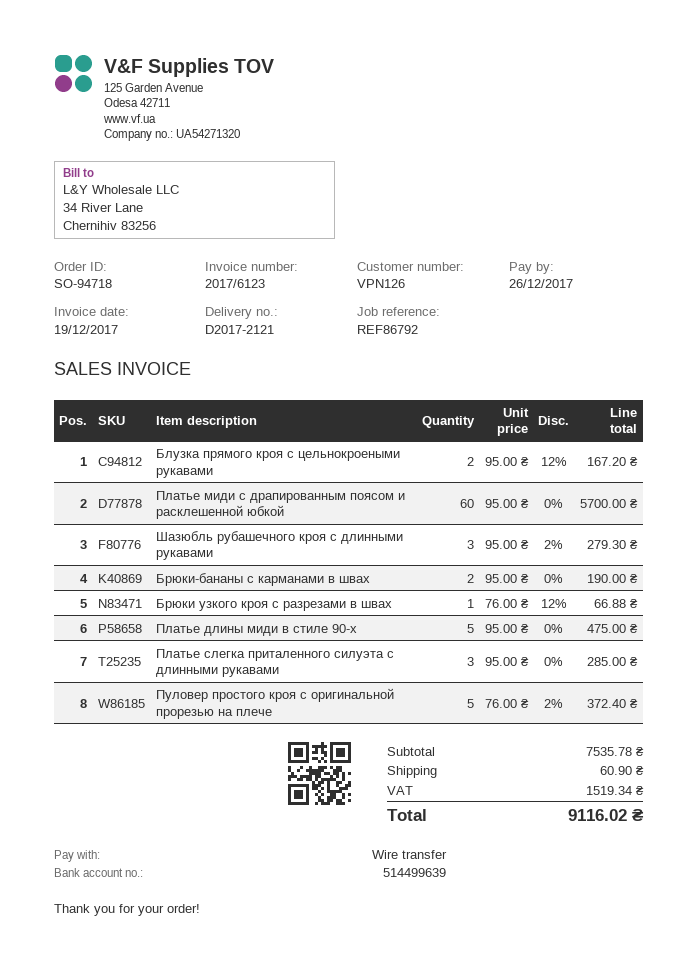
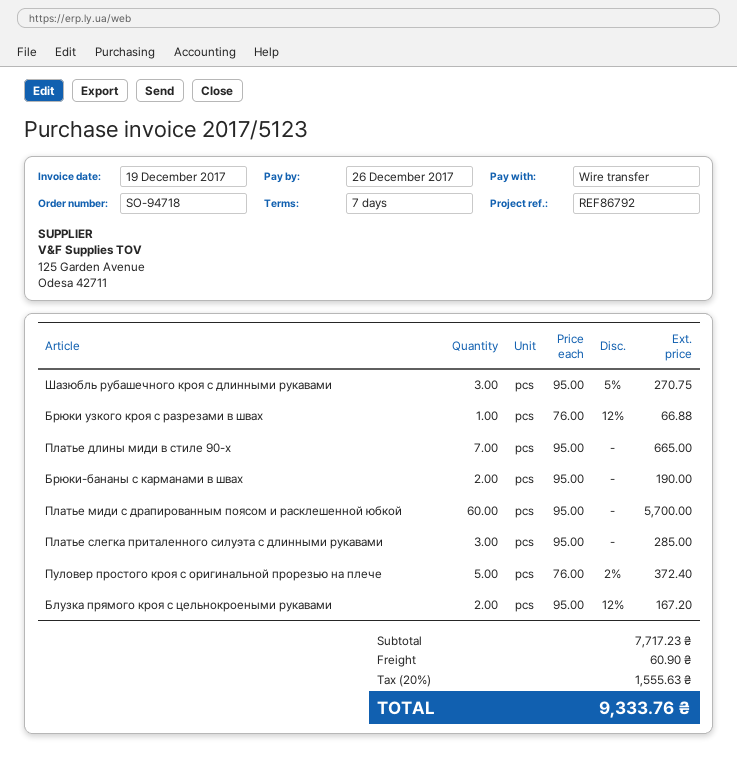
invoice number: 2017/6123 -> 2017/5123
Шазюбль рубашечного кроя с длинными рукавами: 3 x 95.00 - 2% = 279.30 -> 3 x 95.00 - 5% = 270.75
Платье длины миди в стиле 90-х: 5 x 95.00 = 475.00 -> 7 x 95.00 = 665.00
subtotal: 7535.78 -> 7717.23
tax: 1519.34 -> 1555.63
total: 9116.02 -> 9333.76

